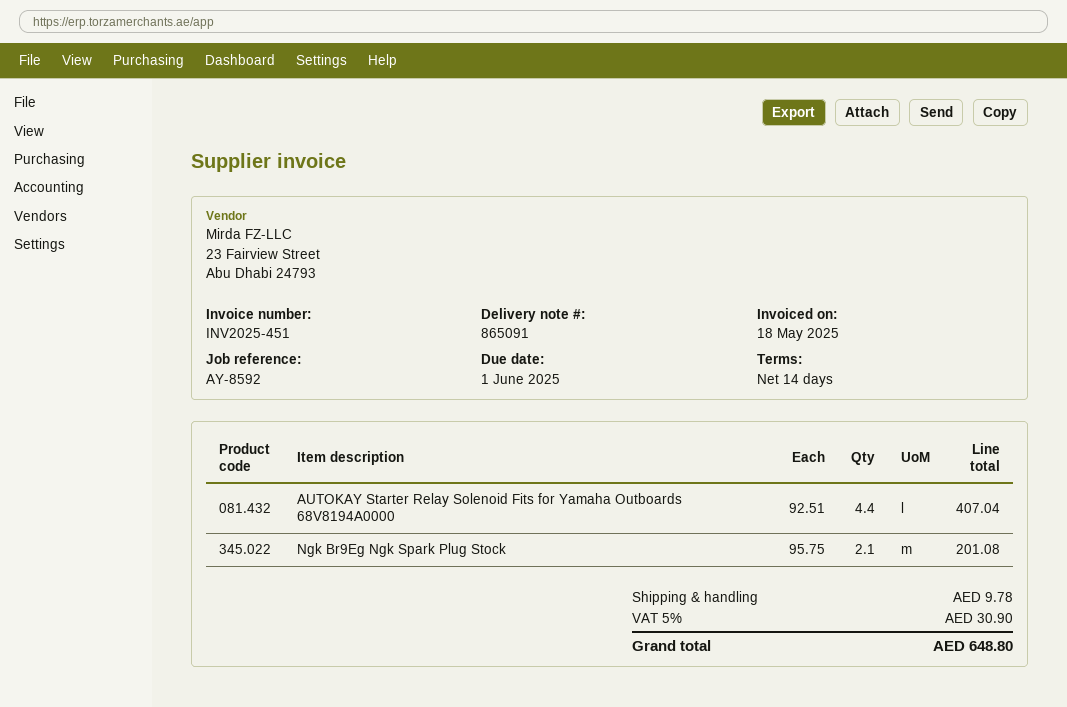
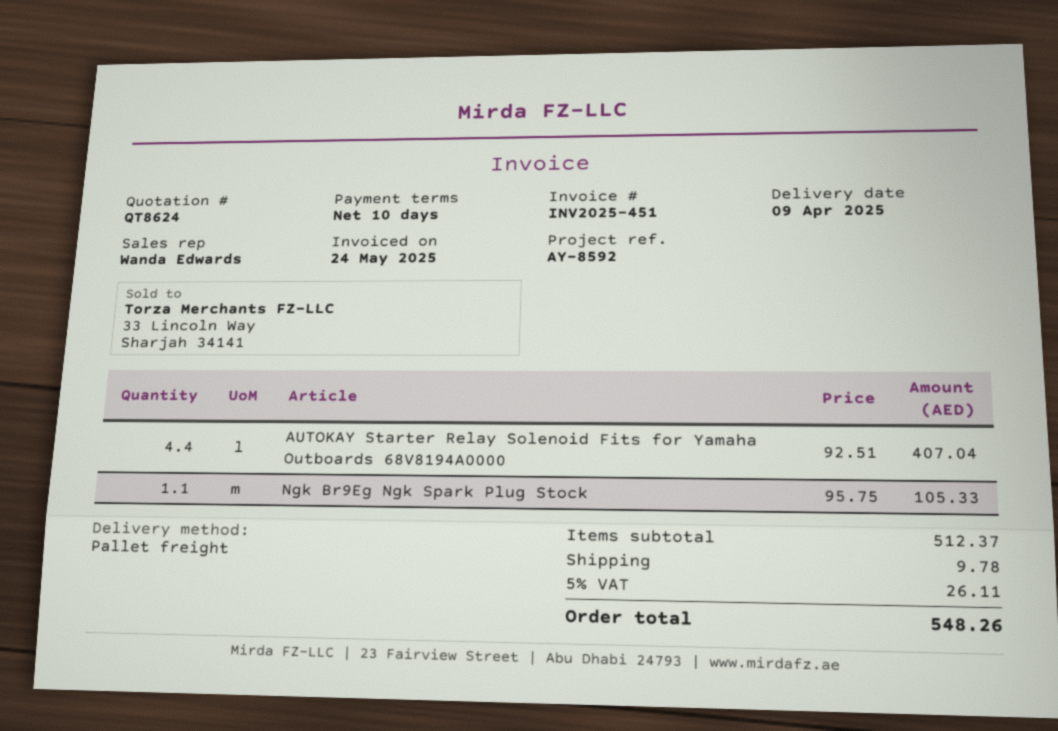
invoice date: 2025-05-18 -> 2025-05-24
payment terms: 14 days -> 10 days
Ngk Br9Eg Ngk Spark Plug Stock: 2.1 x 95.75 = 201.08 -> 1.1 x 95.75 = 105.33
tax: 5% = 30.90 -> 5% = 26.11
total: 648.80 -> 548.26

